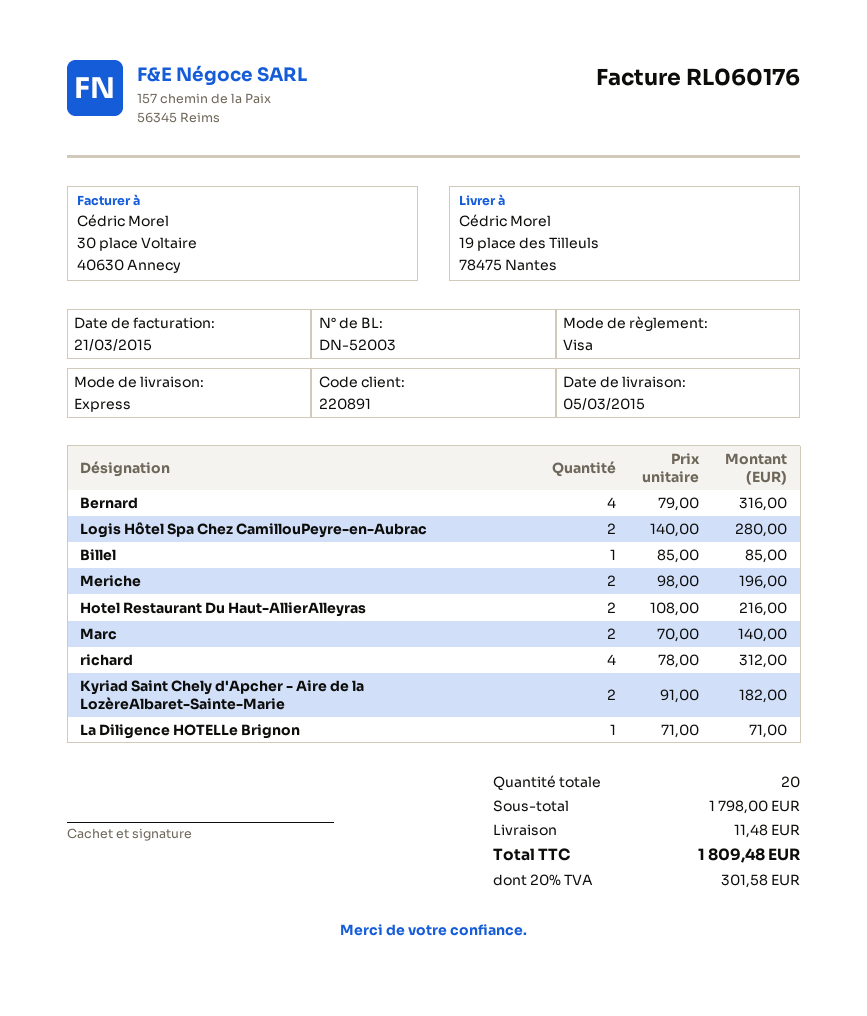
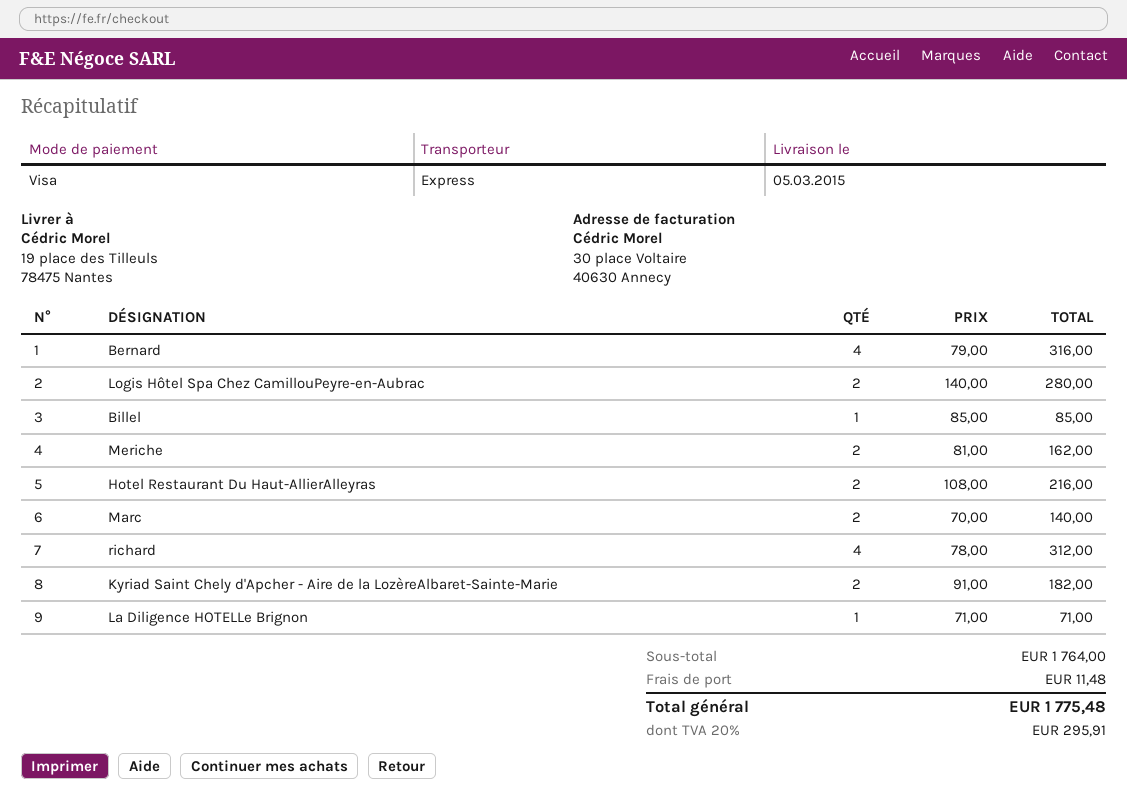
Meriche: 2 x 98.00 = 196.00 -> 2 x 81.00 = 162.00
subtotal: 1798.00 -> 1764.00
tax: 20% = 301.58 -> 20% = 295.91
total: 1809.48 -> 1775.48

